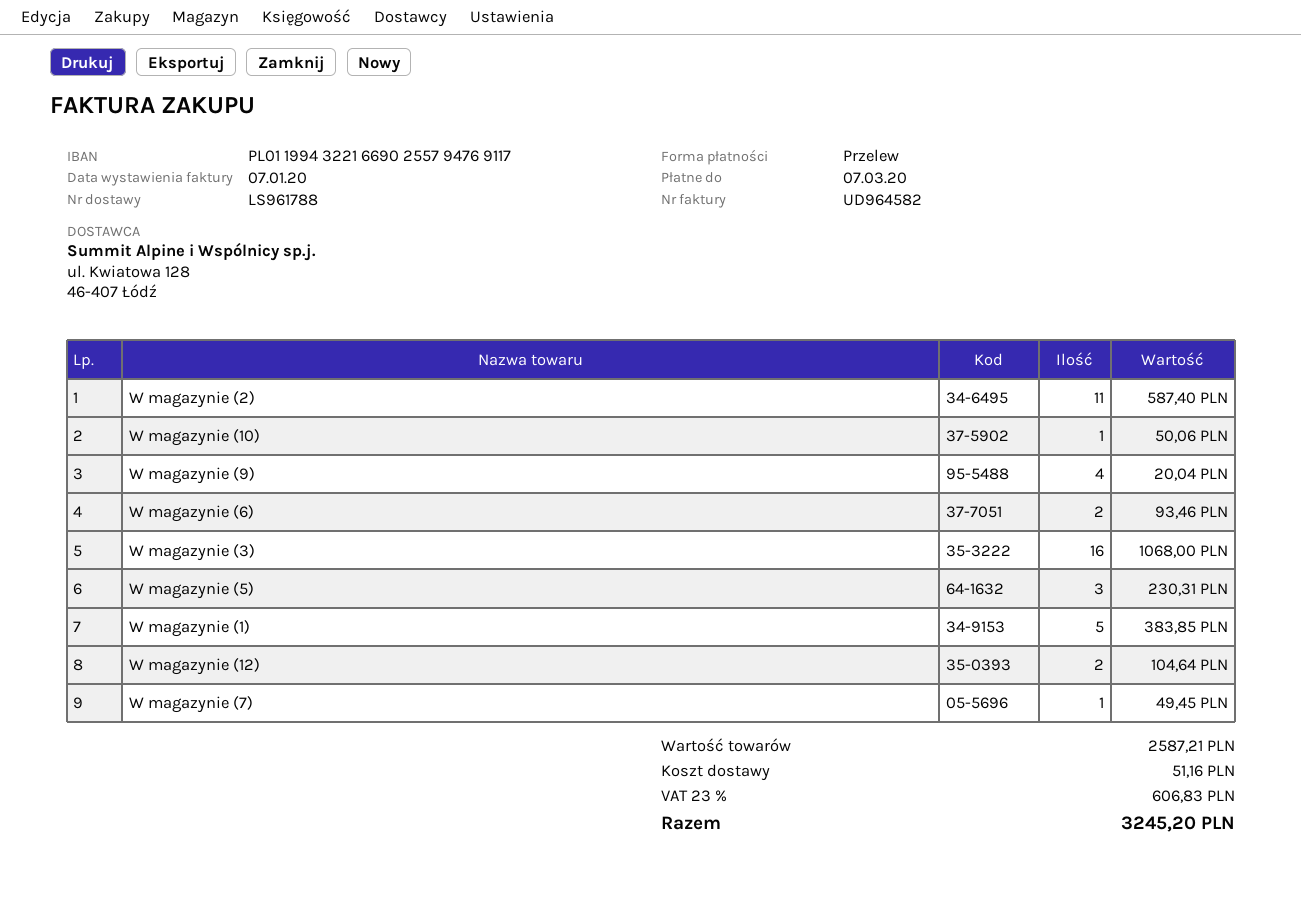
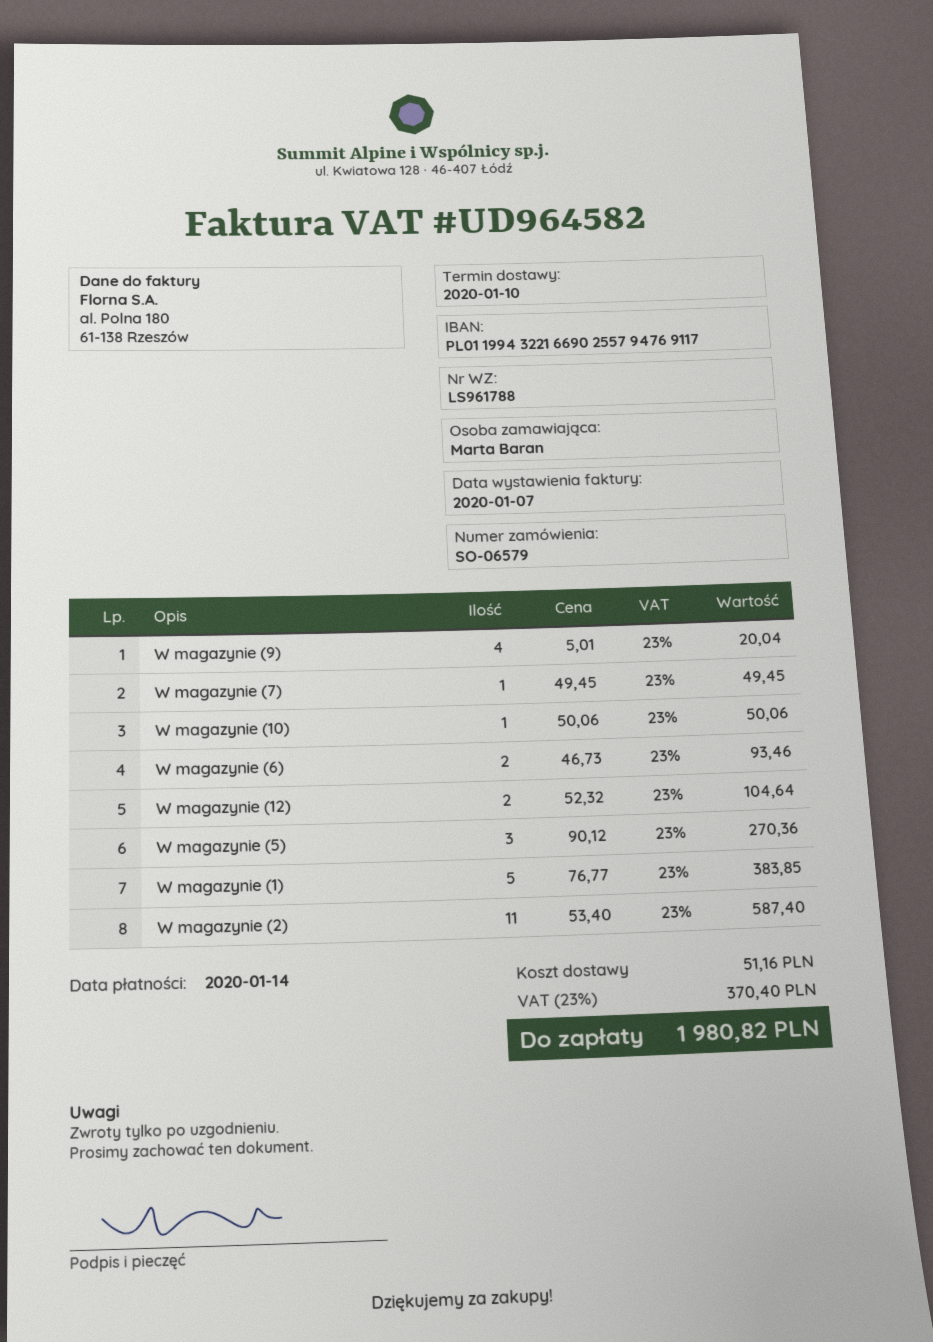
due date: 2020-03-07 -> 2020-01-14
W magazynie (3): 16 for 1068.00 -> none
W magazynie (5): 3 for 230.31 -> 3 for 270.36
tax: 23% = 606.83 -> 23% = 370.40
total: 3245.20 -> 1980.82

